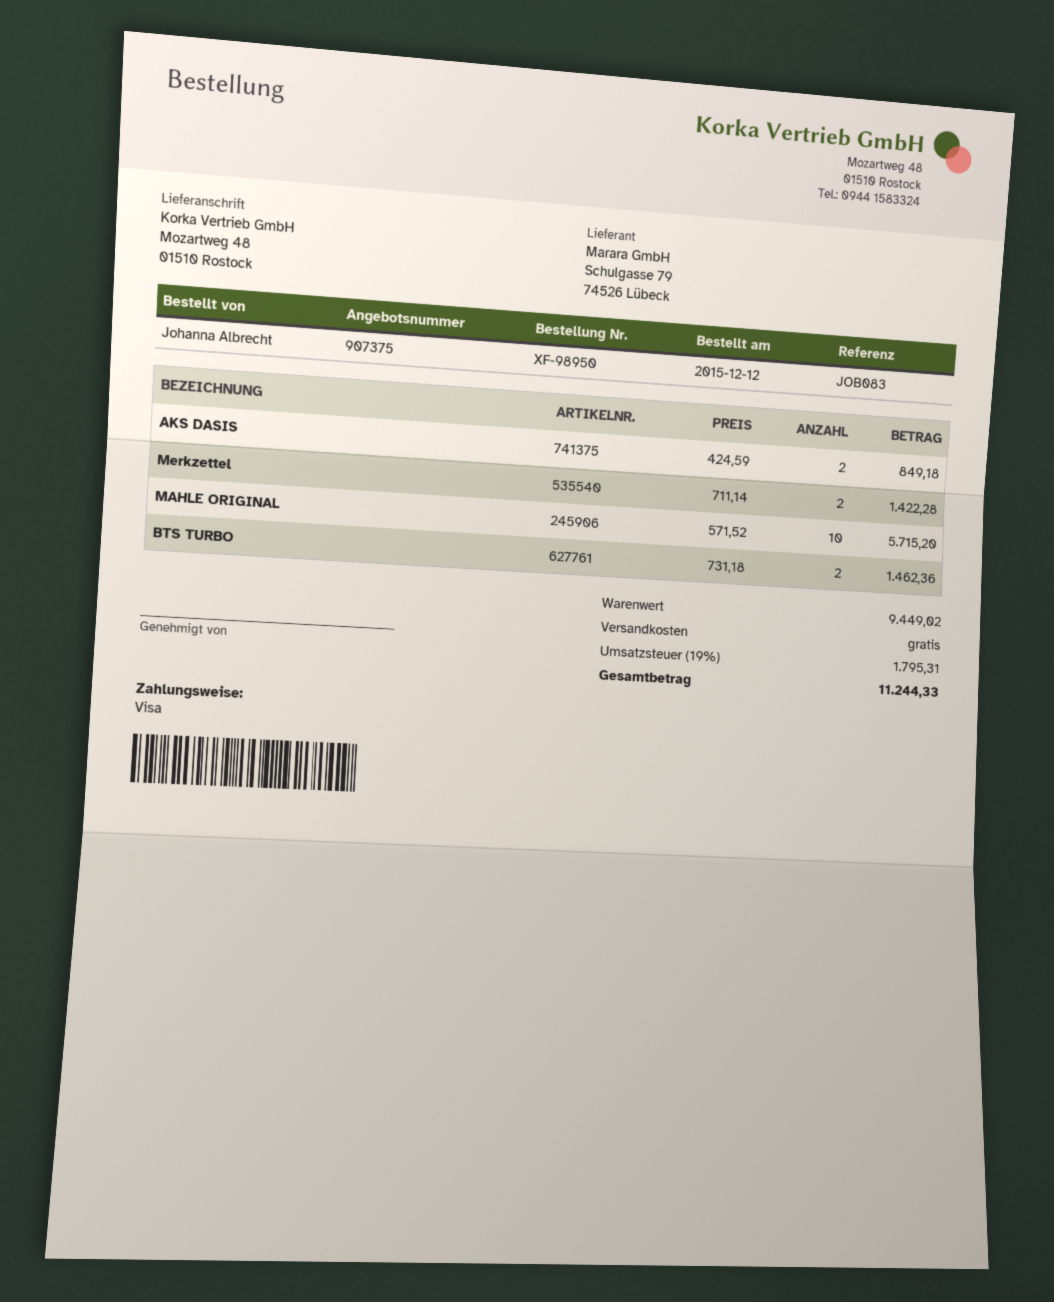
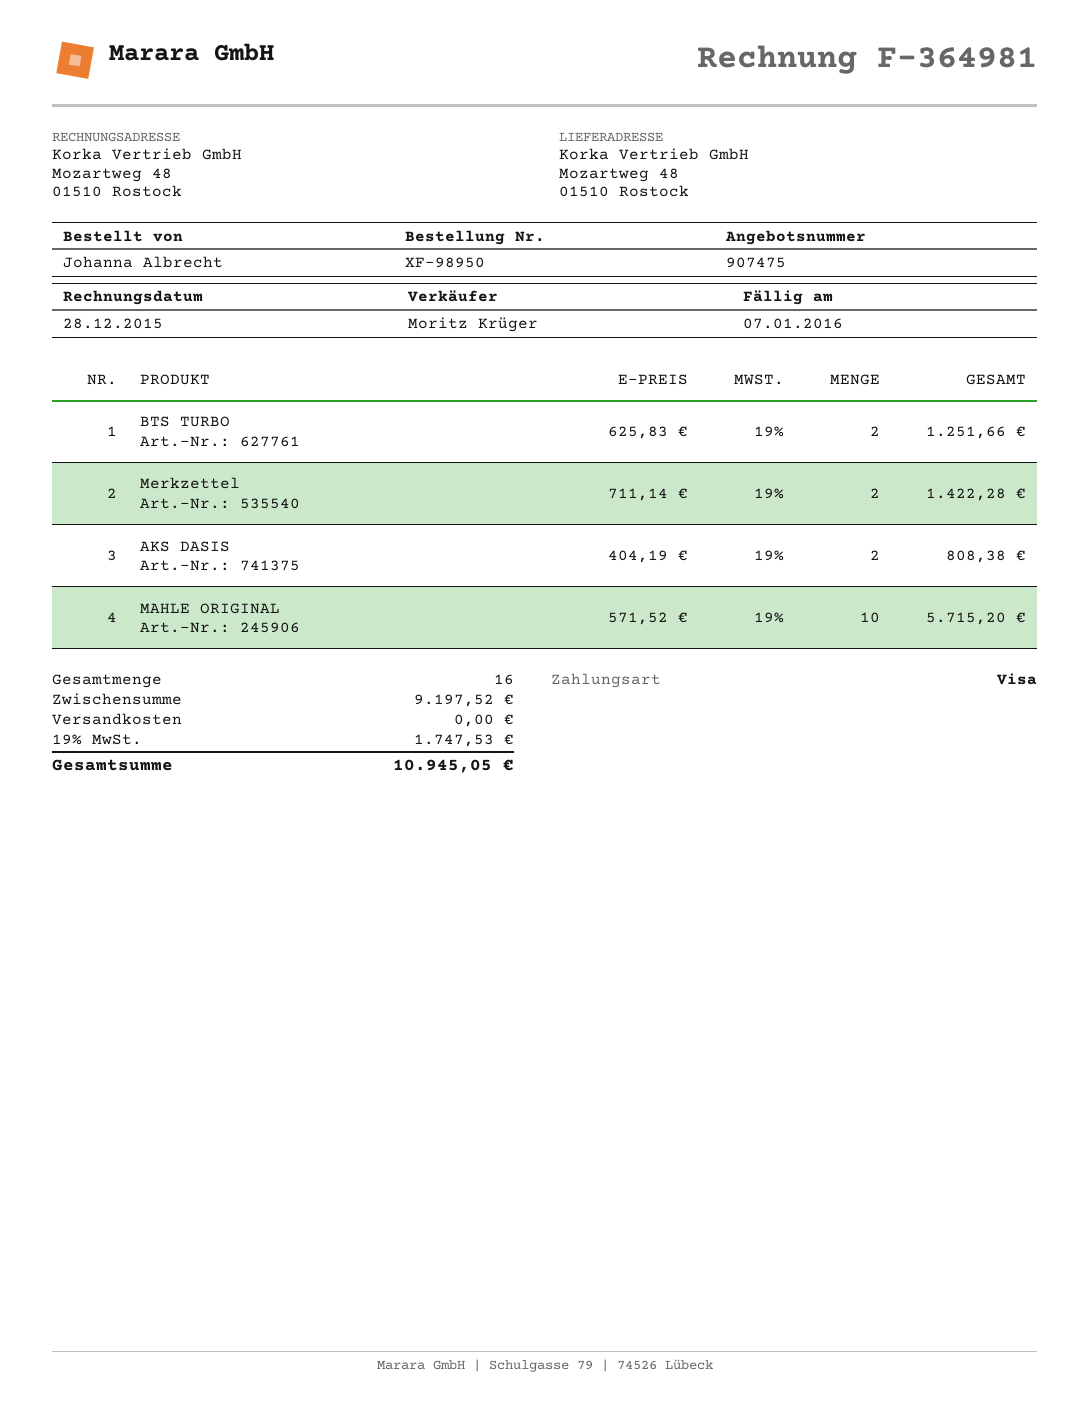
quote number: 907375 -> 907475
AKS DASIS: 2 x 424.59 = 849.18 -> 2 x 404.19 = 808.38
BTS TURBO: 2 x 731.18 = 1462.36 -> 2 x 625.83 = 1251.66
subtotal: 9449.02 -> 9197.52
tax: 19% = 1795.31 -> 19% = 1747.53
total: 11244.33 -> 10945.05

